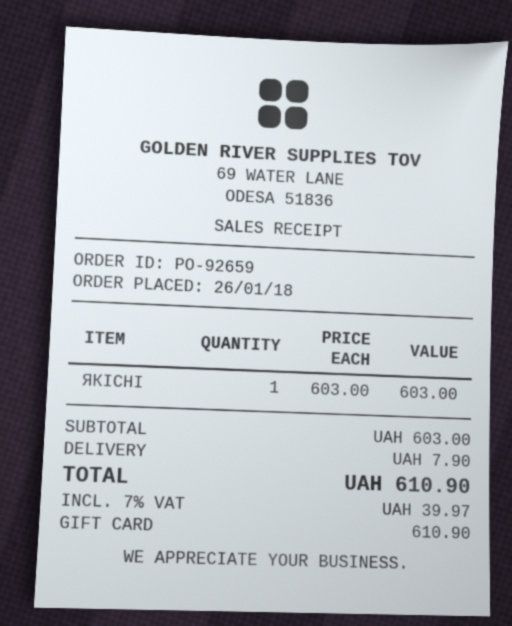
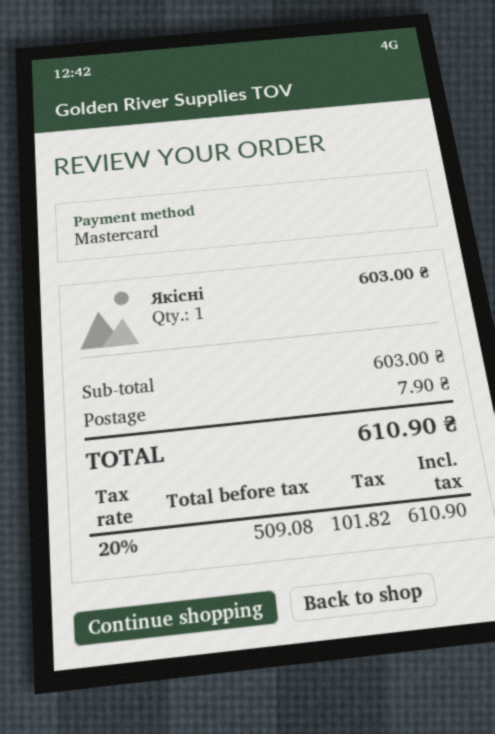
payment method: gift card -> Mastercard
tax: 7% = 39.97 -> 20% = 101.82

